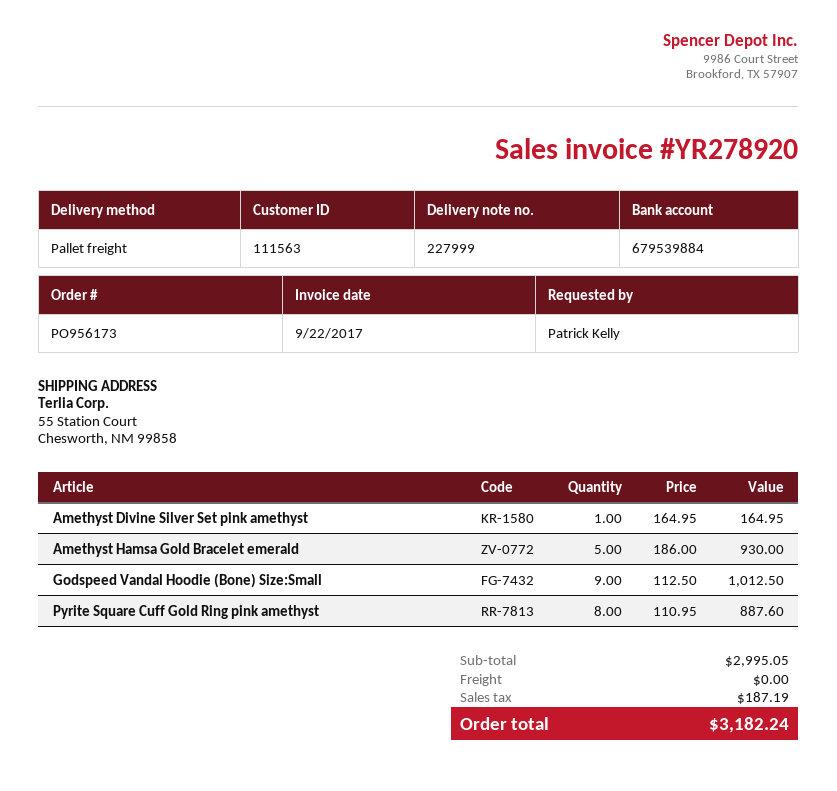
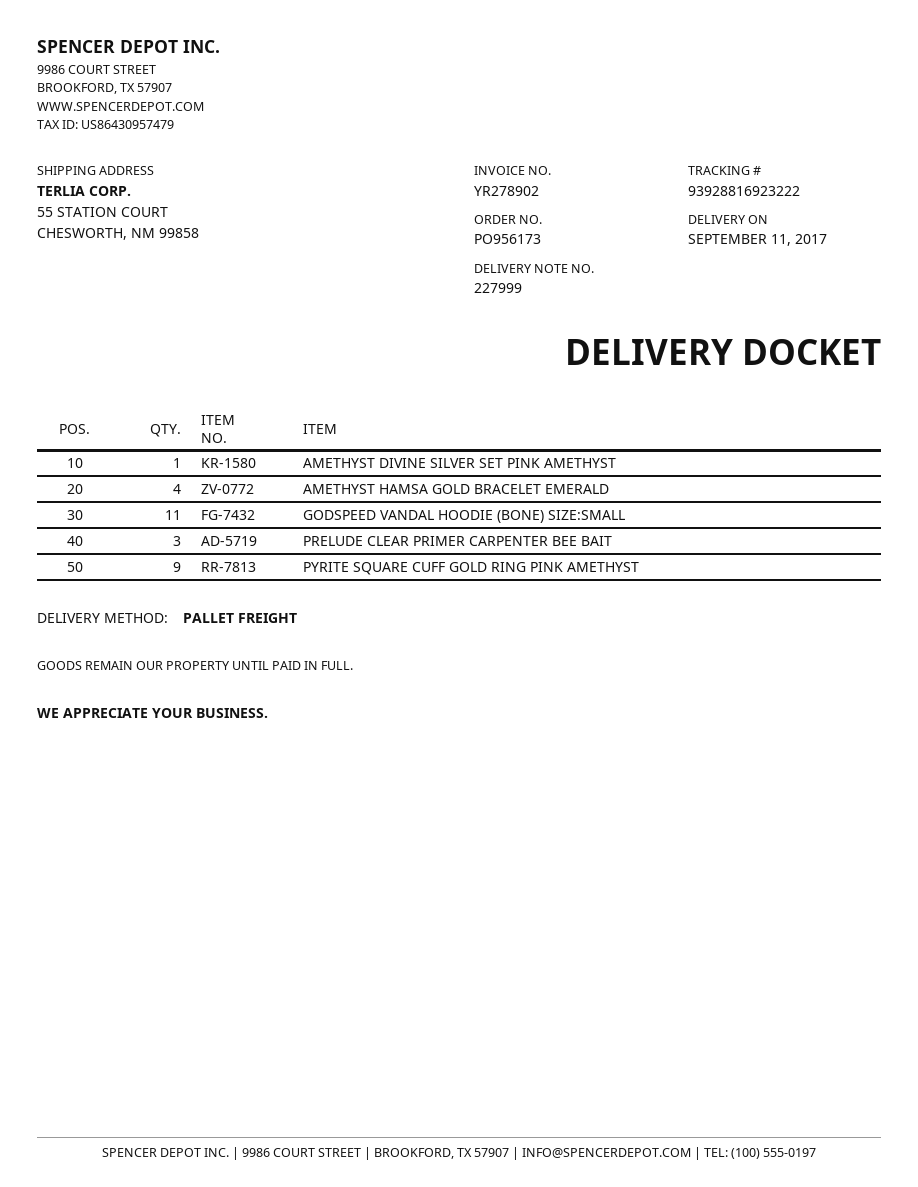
invoice number: YR278920 -> YR278902
Amethyst Hamsa Gold Bracelet emerald: 5 -> 4
Godspeed Vandal Hoodie (Bone) Size:Small: 9 -> 11
Pyrite Square Cuff Gold Ring pink amethyst: 8 -> 9
PRELUDE CLEAR PRIMER CARPENTER BEE BAIT: none -> 3

